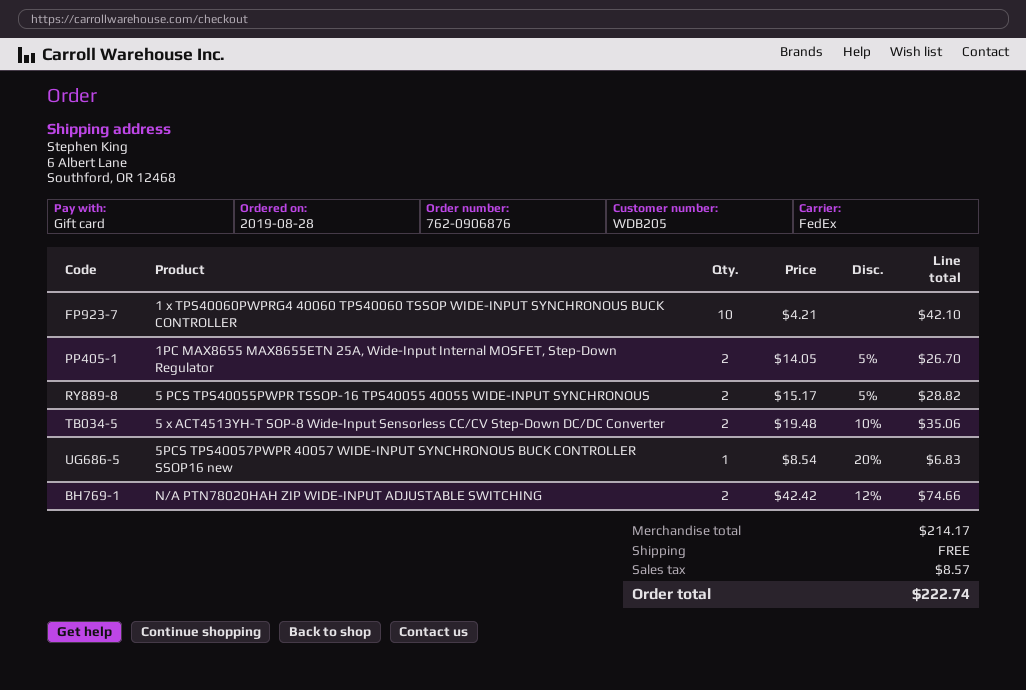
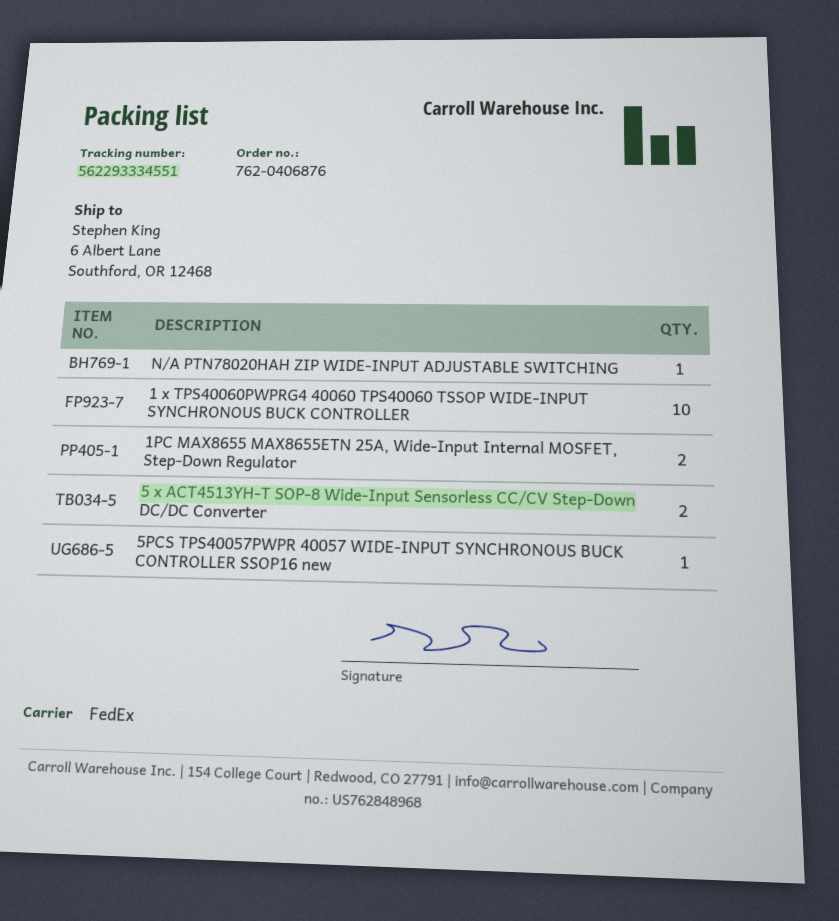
order number: 762-0906876 -> 762-0406876
5 PCS TPS40055PWPR TSSOP-16 TPS40055 40055 WIDE-INPUT SYNCHRONOUS: 2 -> none
N/A PTN78020HAH ZIP WIDE-INPUT ADJUSTABLE SWITCHING: 2 -> 1

